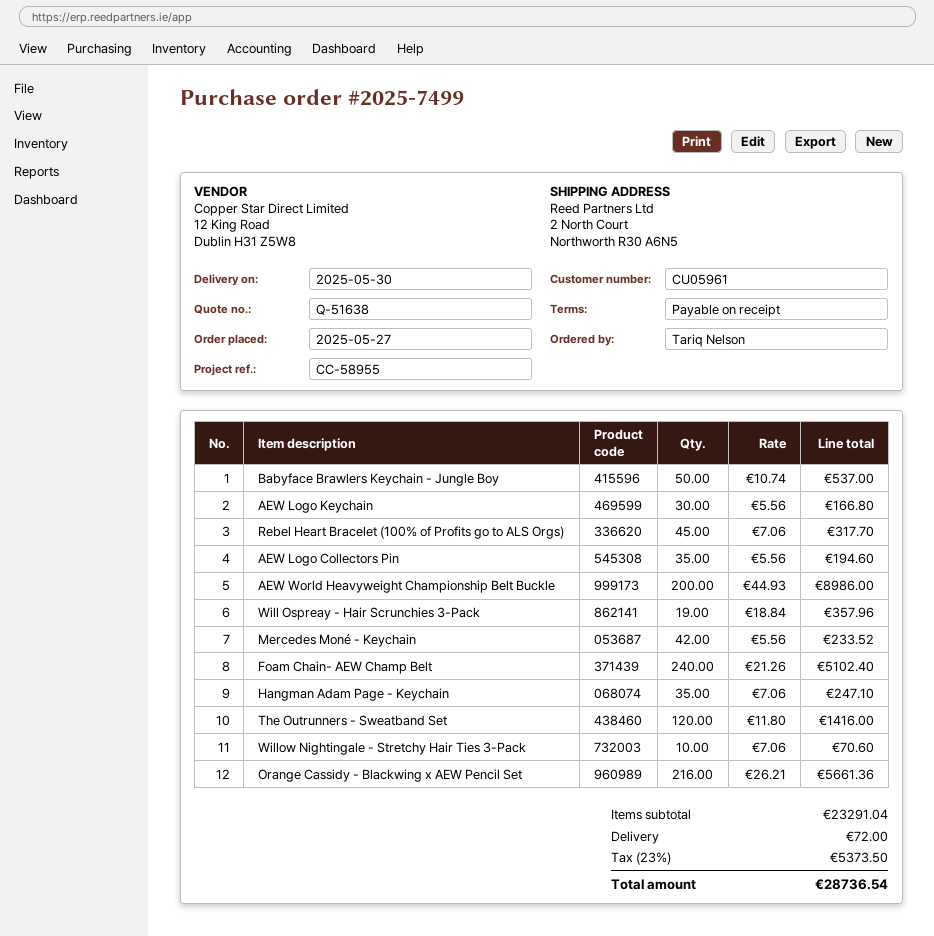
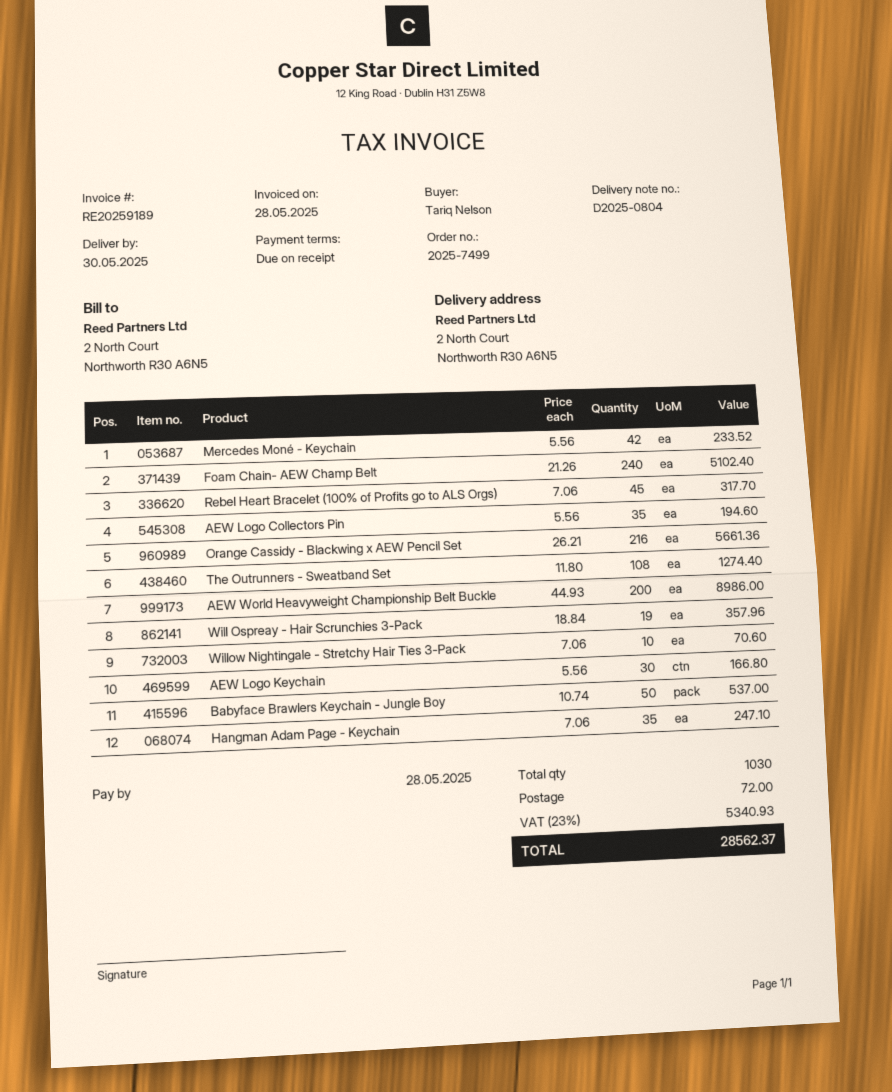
The Outrunners - Sweatband Set: 120 x 11.80 = 1416.00 -> 108 x 11.80 = 1274.40
tax: 23% = 5373.50 -> 23% = 5340.93
total: 28736.54 -> 28562.37

